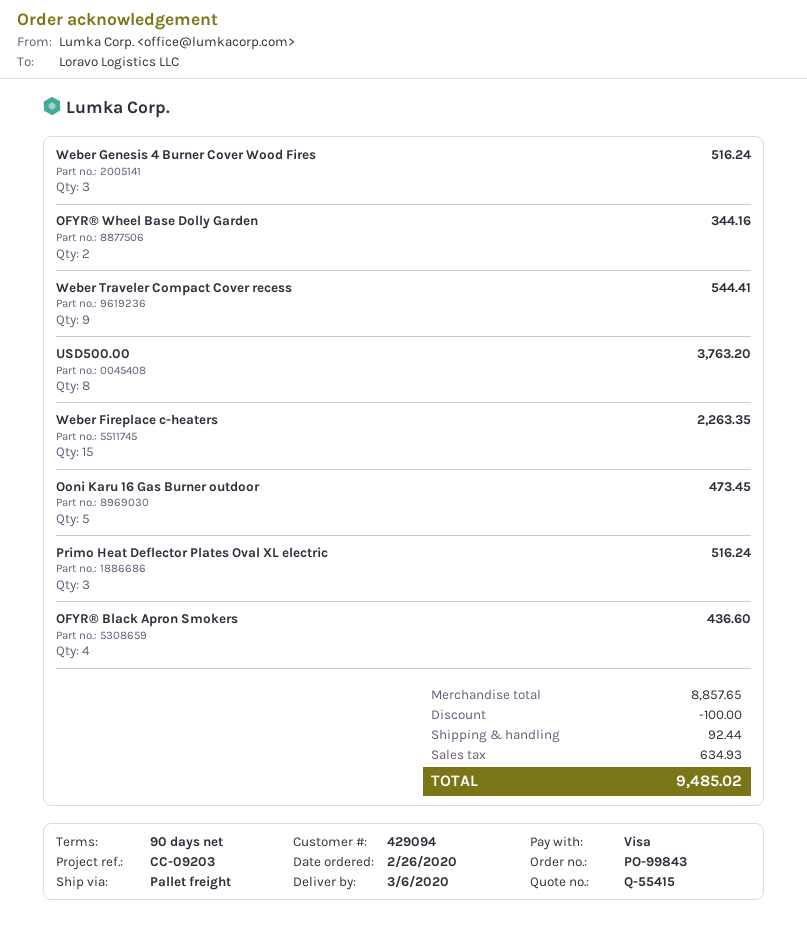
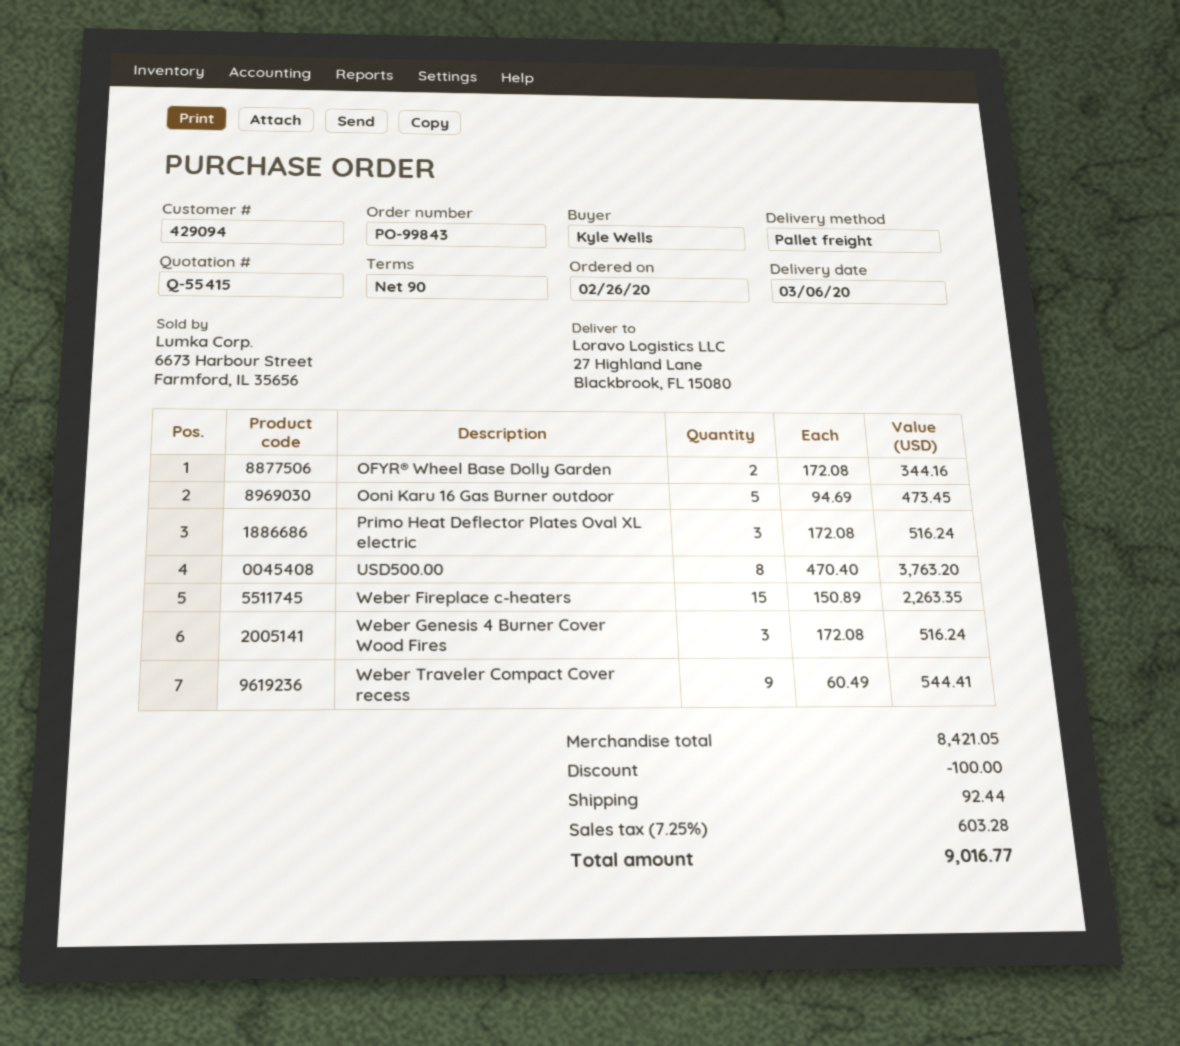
OFYR® Black Apron Smokers: 4 for 436.60 -> none
subtotal: 8857.65 -> 8421.05
tax: 634.93 -> 603.28
total: 9485.02 -> 9016.77

